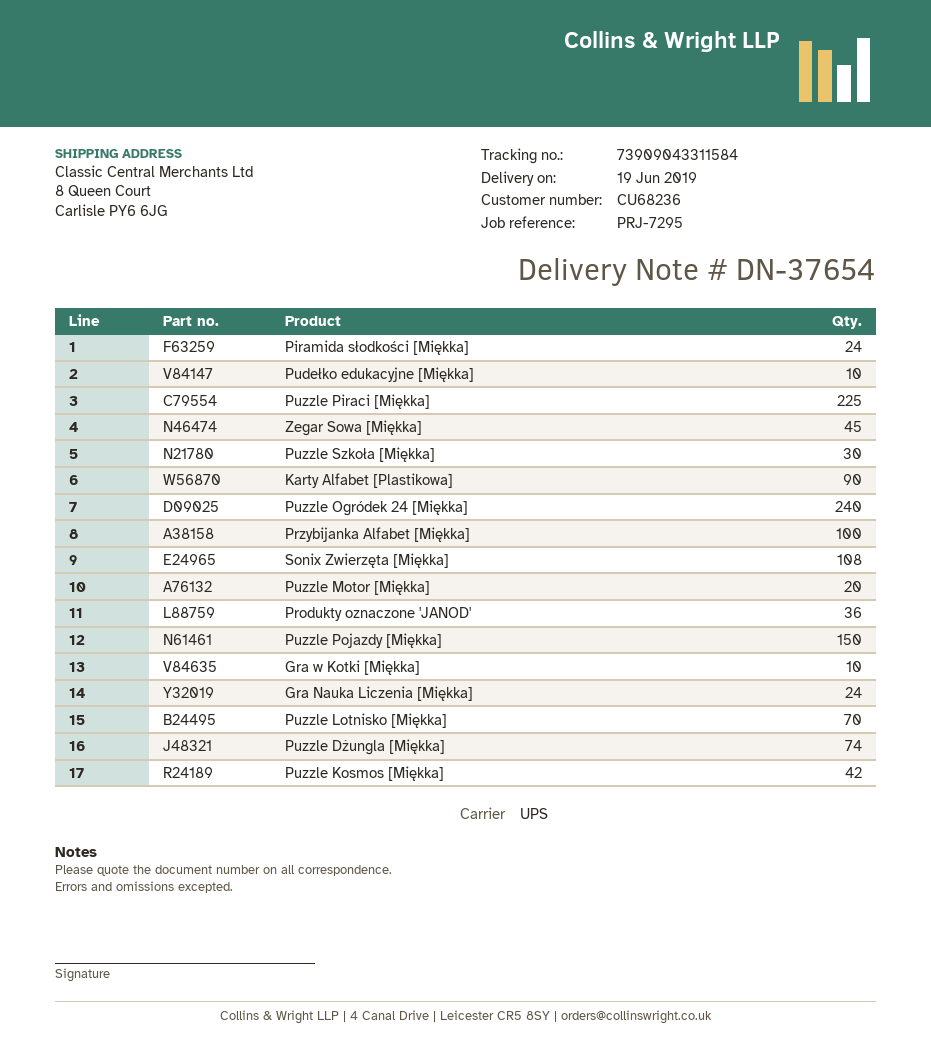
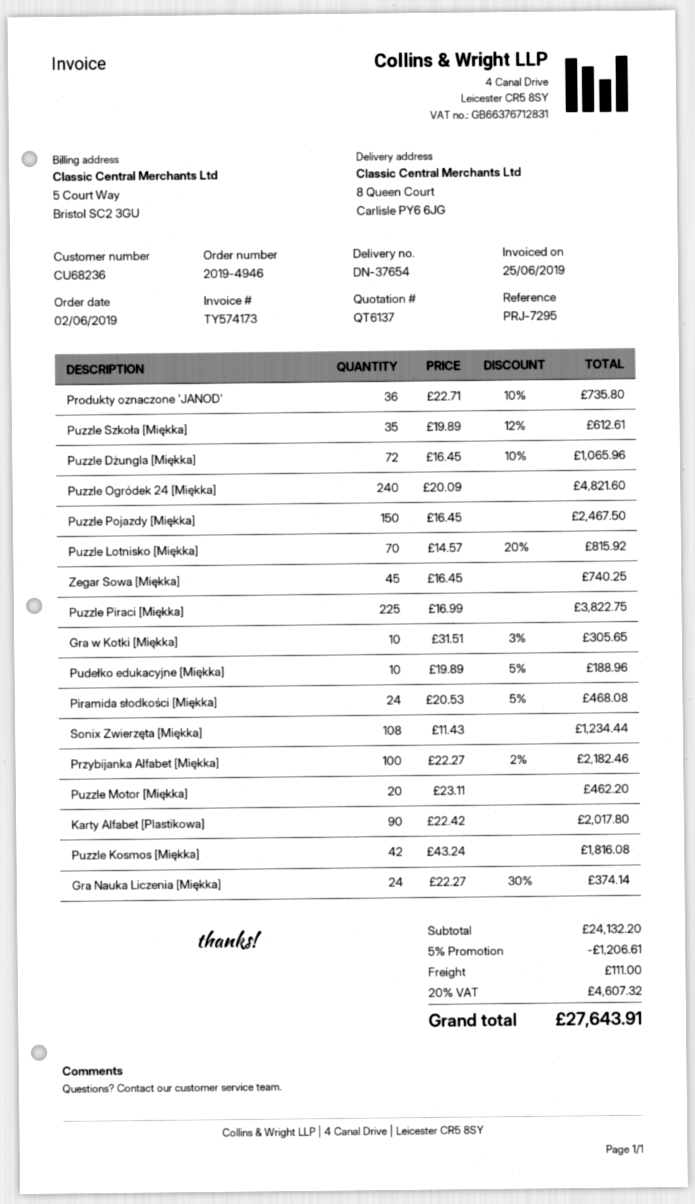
Puzzle Szkoła [Miękka]: 30 -> 35
Puzzle Dżungla [Miękka]: 74 -> 72

